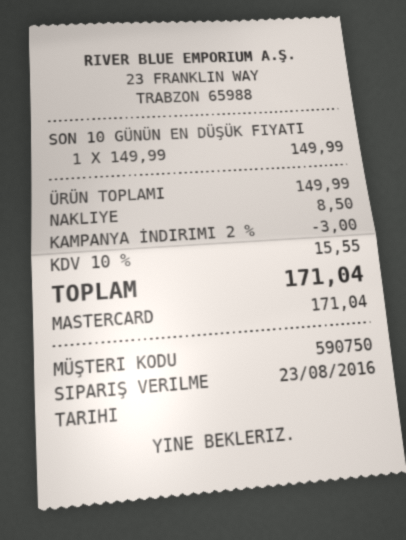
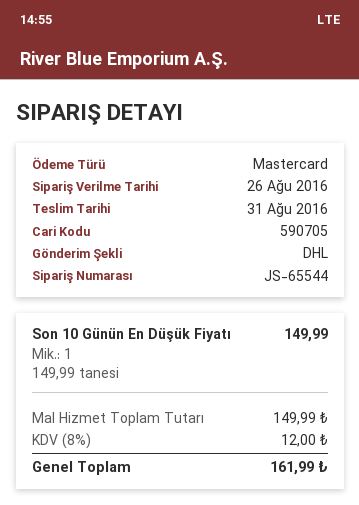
order date: 2016-08-23 -> 2016-08-26
customer number: 590750 -> 590705
discount: 2% = 3.00 -> none
shipping: 8.50 -> none
tax: 10% = 15.55 -> 8% = 12.00
total: 171.04 -> 161.99

